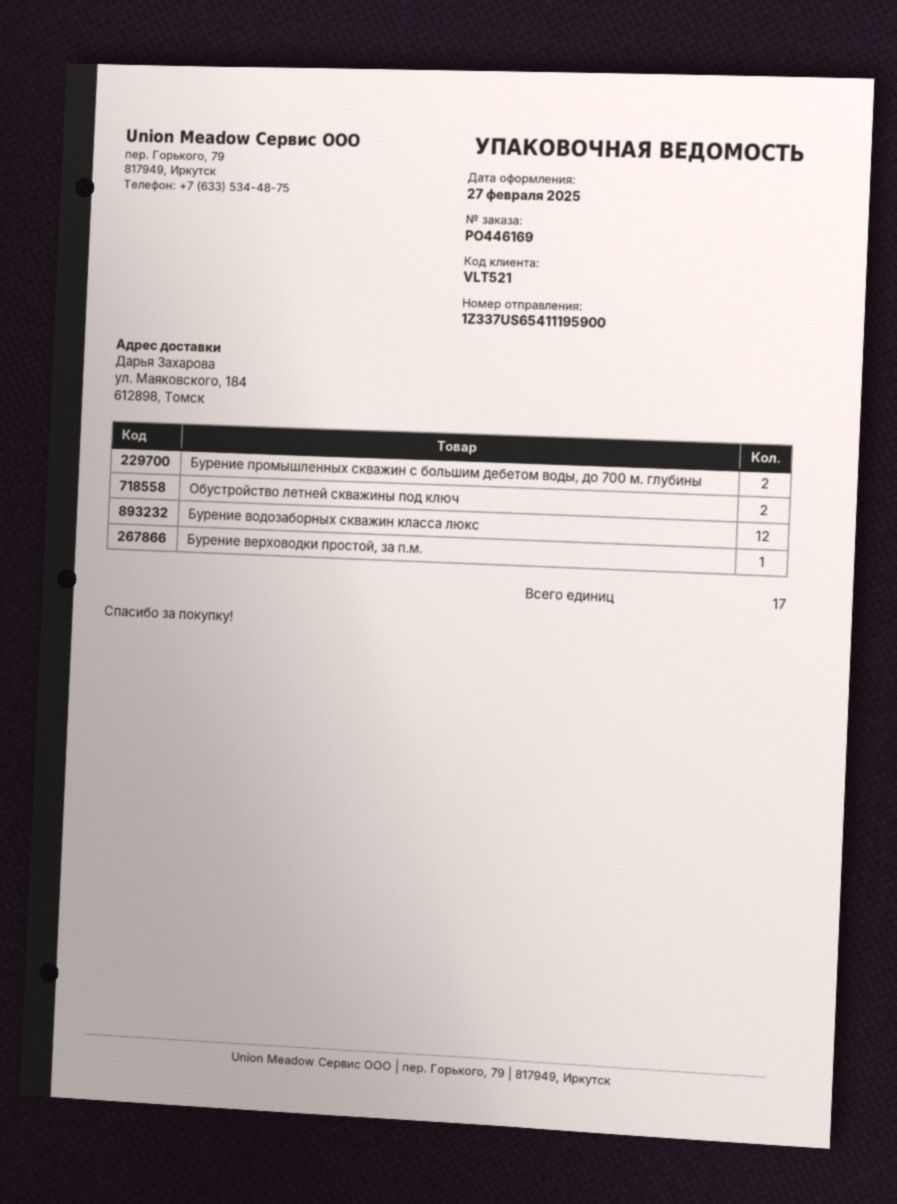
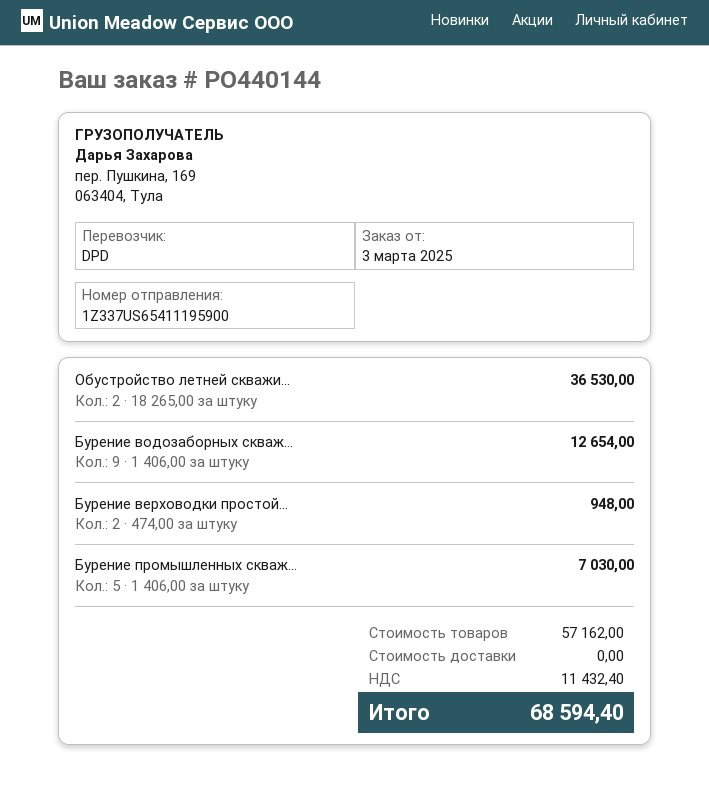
order number: PO446169 -> PO440144
order date: 2025-02-27 -> 2025-03-03
ship to: ул. Маяковского, 184, 612898, Томск -> пер. Пушкина, 169, 063404, Тула
Бурение промышленных скважин с большим дебетом воды, до 700 м. глубины: 2 -> 5
Бурение водозаборных скважин класса люкс: 12 -> 9
Бурение верховодки простой, за п.м.: 1 -> 2

